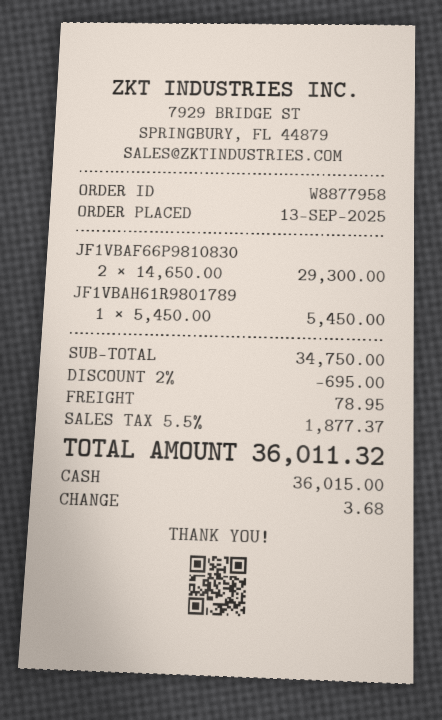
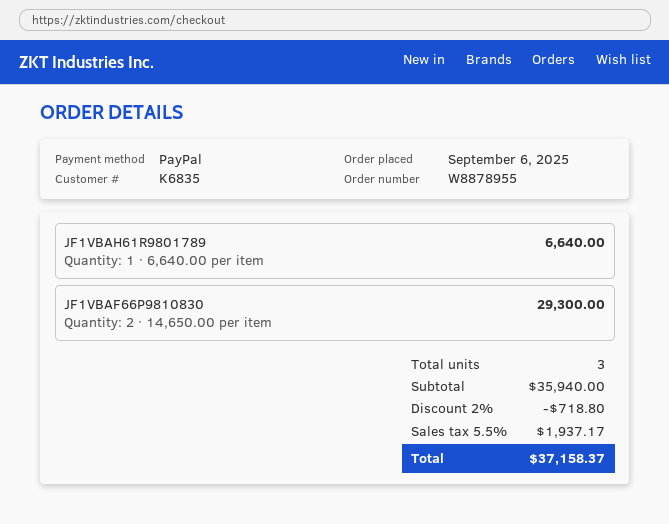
order number: W8877958 -> W8878955
order date: 2025-09-13 -> 2025-09-06
payment method: cash -> PayPal
JF1VBAH61R9801789: 1 x 5450.00 = 5450.00 -> 1 x 6640.00 = 6640.00
subtotal: 34750.00 -> 35940.00
discount: 2% = 695.00 -> 2% = 718.80
shipping: 78.95 -> none
tax: 5.5% = 1877.37 -> 5.5% = 1937.17
total: 36011.32 -> 37158.37

